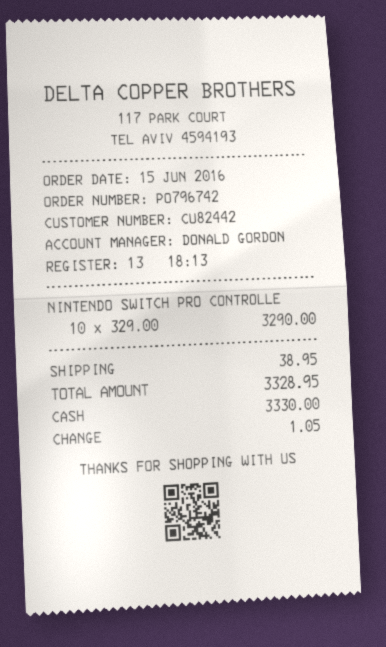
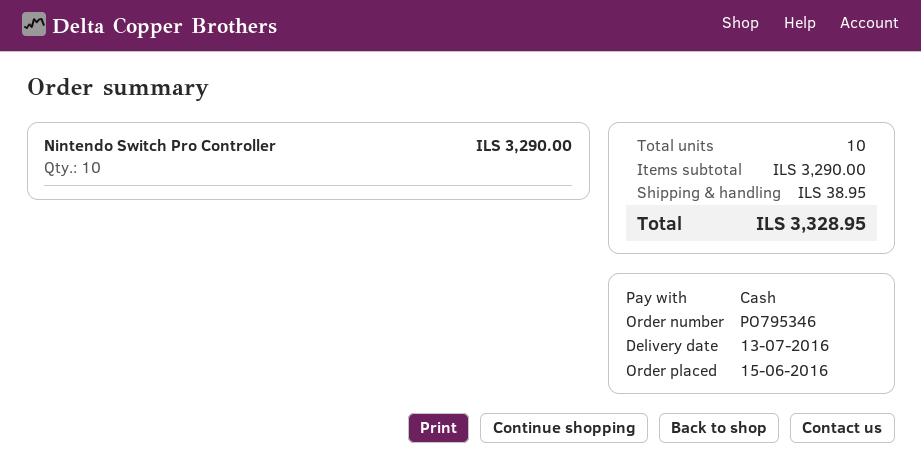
order number: PO796742 -> PO795346

